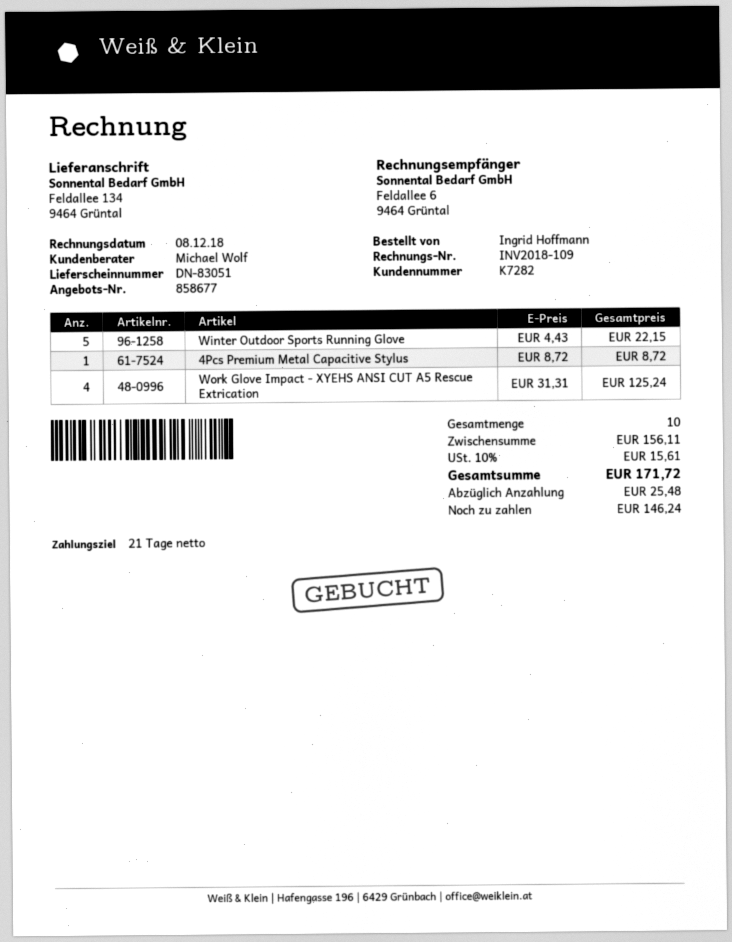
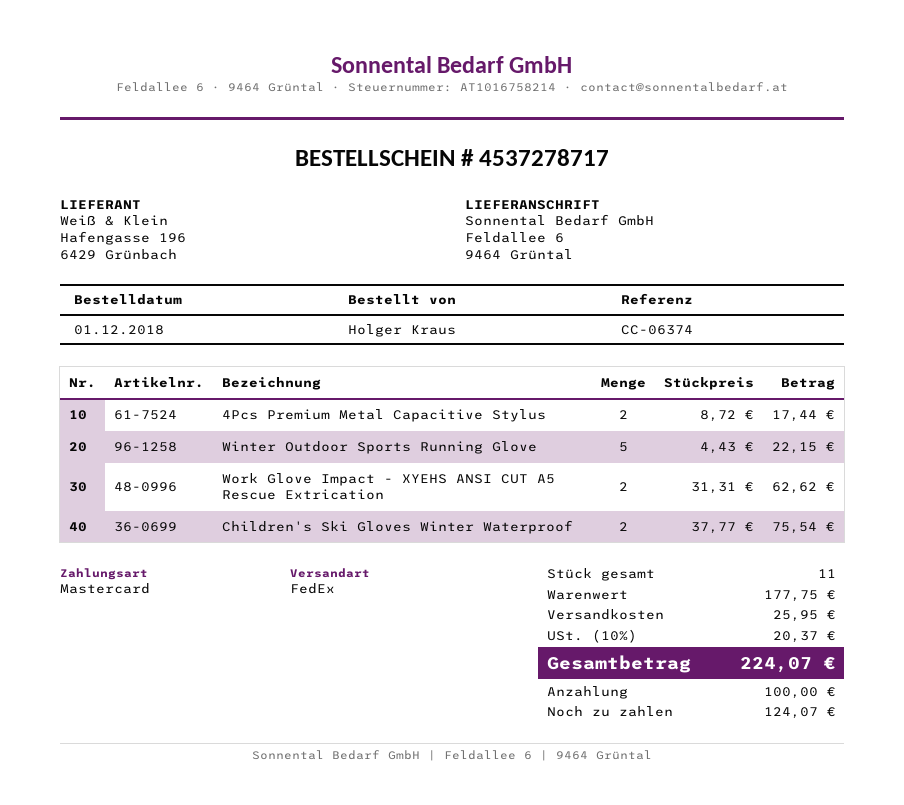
ordered by: Ingrid Hoffmann -> Holger Kraus
ship to: Feldallee 134, 9464 Grüntal -> Feldallee 6, 9464 Grüntal
4Pcs Premium Metal Capacitive Stylus: 1 x 8.72 = 8.72 -> 2 x 8.72 = 17.44
Work Glove Impact - XYEHS ANSI CUT A5 Rescue Extrication: 4 x 31.31 = 125.24 -> 2 x 31.31 = 62.62
Children's Ski Gloves Winter Waterproof: none -> 2 x 37.77 = 75.54
total quantity: 10 -> 11
subtotal: 156.11 -> 177.75
shipping: none -> 25.95
tax: 10% = 15.61 -> 10% = 20.37
total: 171.72 -> 224.07
deposit: 25.48 -> 100.00
balance: 146.24 -> 124.07

